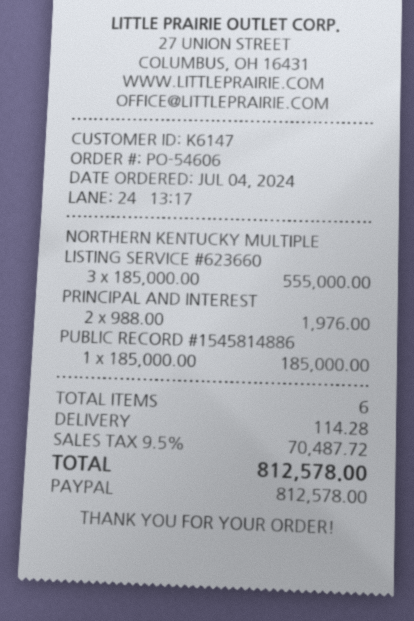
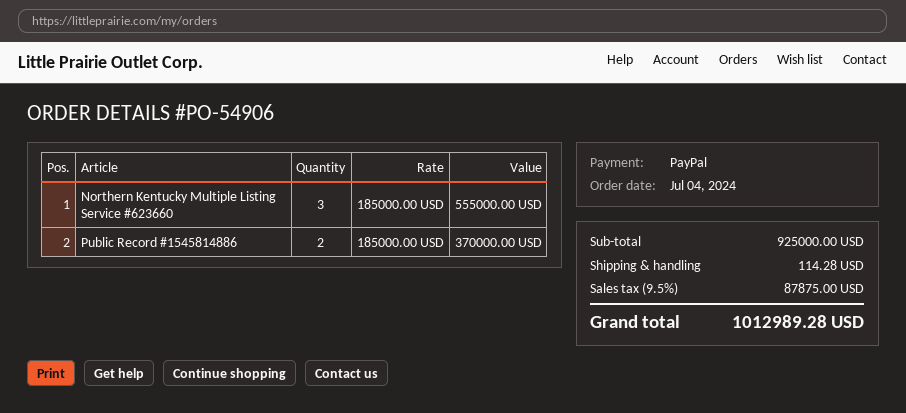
order number: PO-54606 -> PO-54906
PRINCIPAL AND INTEREST: 2 x 988.00 = 1976.00 -> none
PUBLIC RECORD #1545814886: 1 x 185000.00 = 185000.00 -> 2 x 185000.00 = 370000.00
tax: 9.5% = 70487.72 -> 9.5% = 87875.00
total: 812578.00 -> 1012989.28

